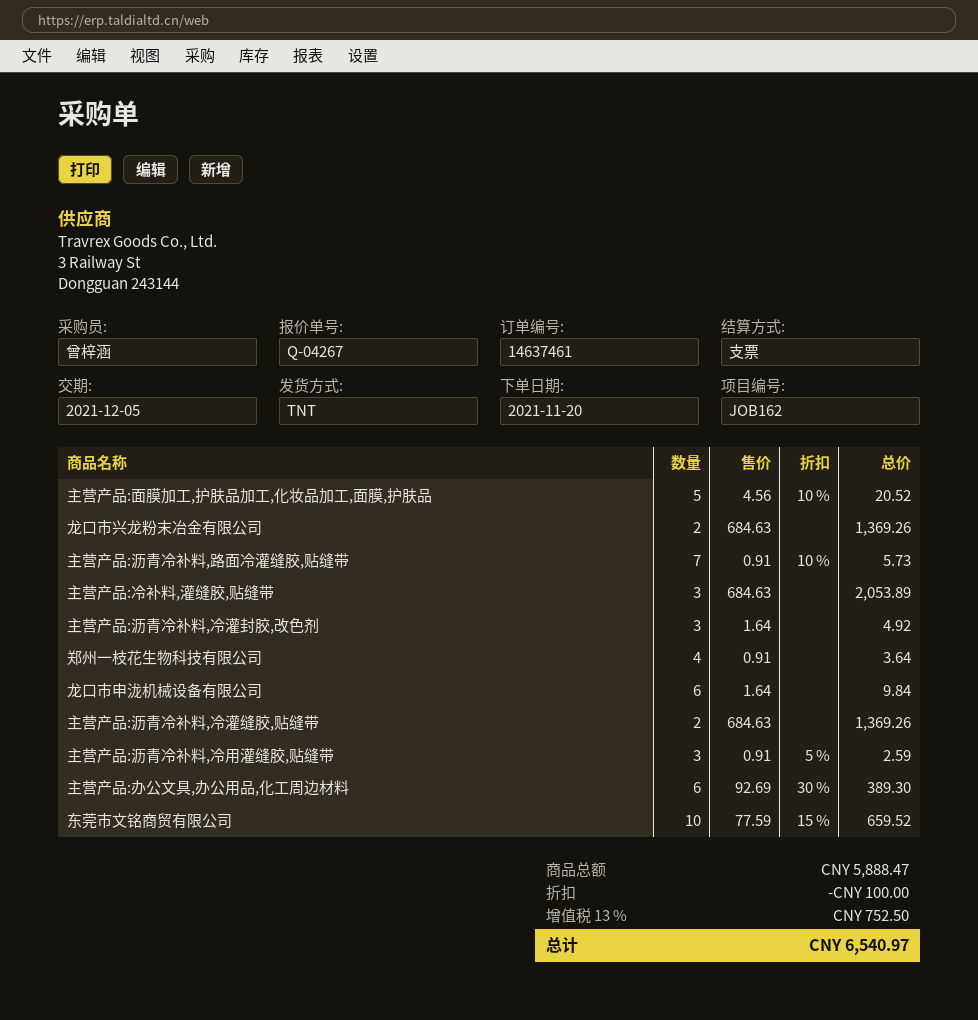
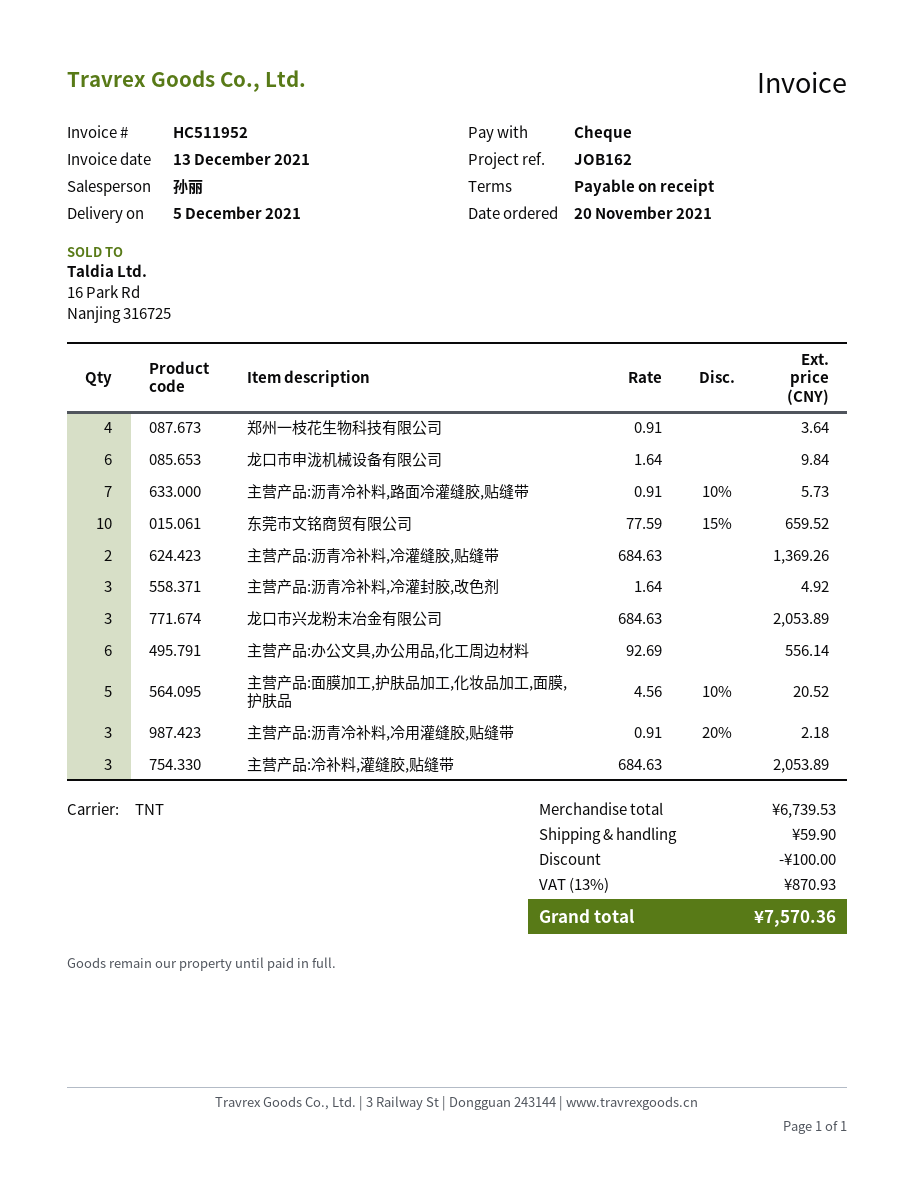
龙口市兴龙粉末冶金有限公司: 2 x 684.63 = 1369.26 -> 3 x 684.63 = 2053.89
主营产品:沥青冷补料,冷用灌缝胶,贴缝带: 3 x 0.91 - 5% = 2.59 -> 3 x 0.91 - 20% = 2.18
主营产品:办公文具,办公用品,化工周边材料: 6 x 92.69 - 30% = 389.30 -> 6 x 92.69 = 556.14
subtotal: 5888.47 -> 6739.53
shipping: none -> 59.90
tax: 13% = 752.50 -> 13% = 870.93
total: 6540.97 -> 7570.36

